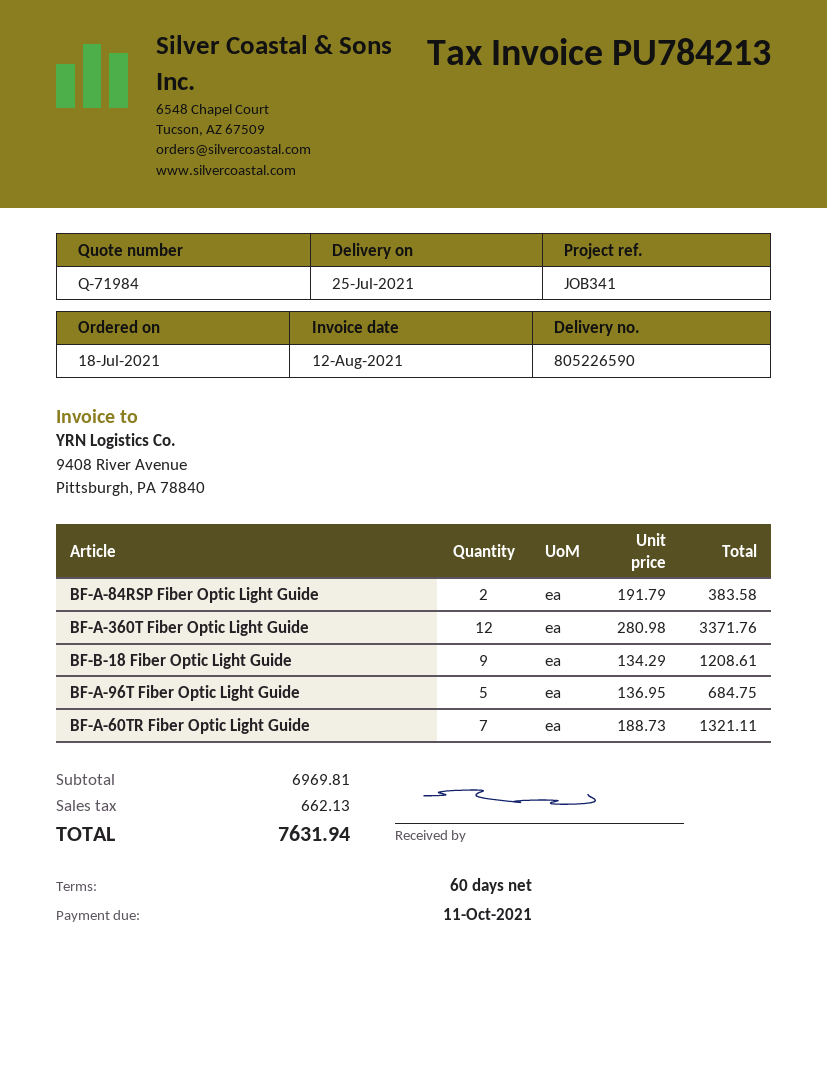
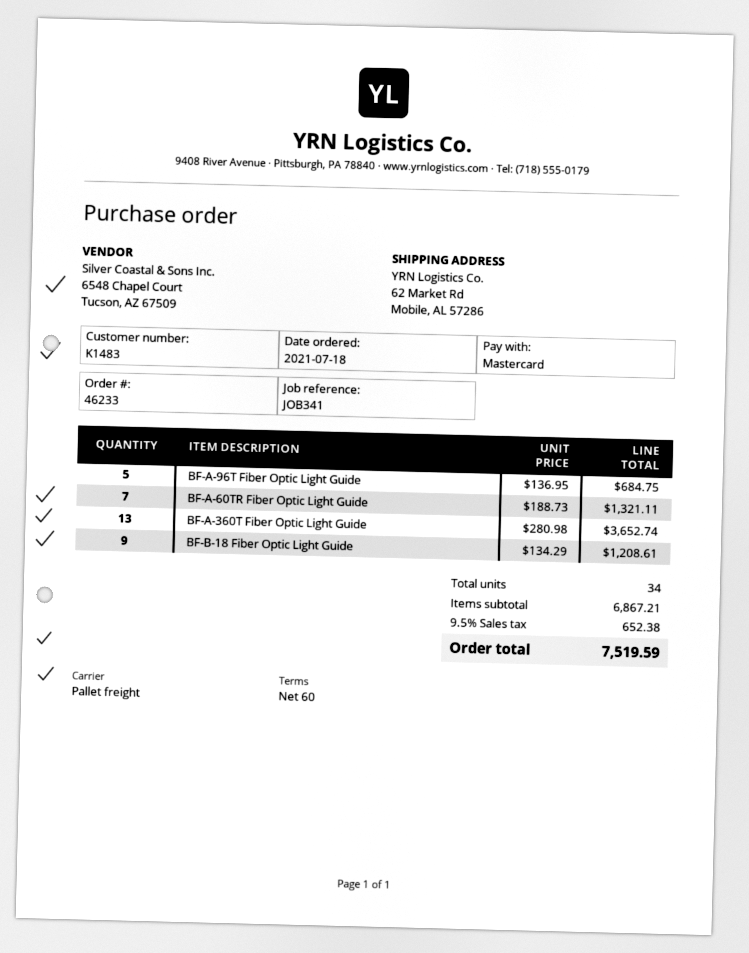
BF-A-84RSP Fiber Optic Light Guide: 2 x 191.79 = 383.58 -> none
BF-A-360T Fiber Optic Light Guide: 12 x 280.98 = 3371.76 -> 13 x 280.98 = 3652.74
subtotal: 6969.81 -> 6867.21
tax: 662.13 -> 652.38
total: 7631.94 -> 7519.59

